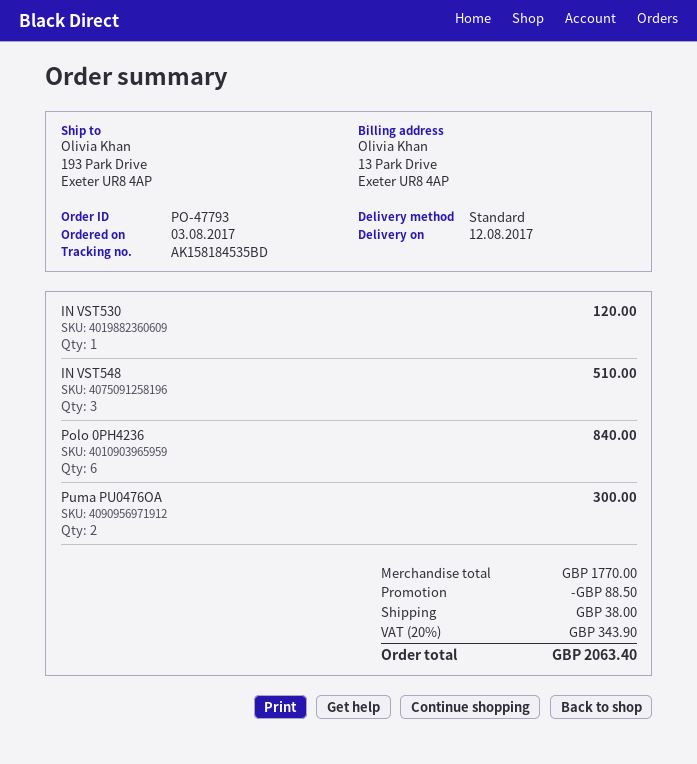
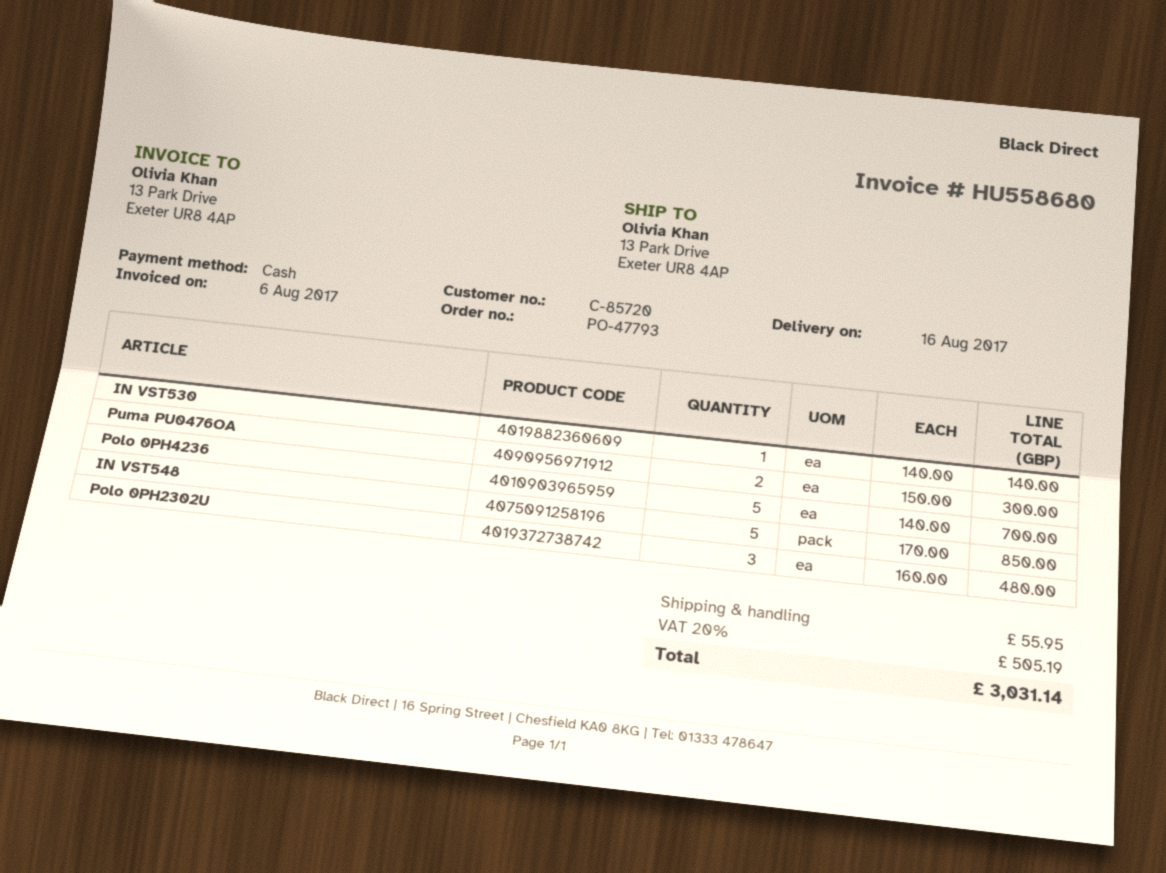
delivery date: 2017-08-12 -> 2017-08-16
ship to: 193 Park Drive, Exeter UR8 4AP -> 13 Park Drive, Exeter UR8 4AP
IN VST530: 1 for 120.00 -> 1 for 140.00
IN VST548: 3 for 510.00 -> 5 for 850.00
Polo 0PH4236: 6 for 840.00 -> 5 for 700.00
Polo 0PH2302U: none -> 3 for 480.00
discount: 88.50 -> none
shipping: 38.00 -> 55.95
tax: 20% = 343.90 -> 20% = 505.19
total: 2063.40 -> 3031.14

